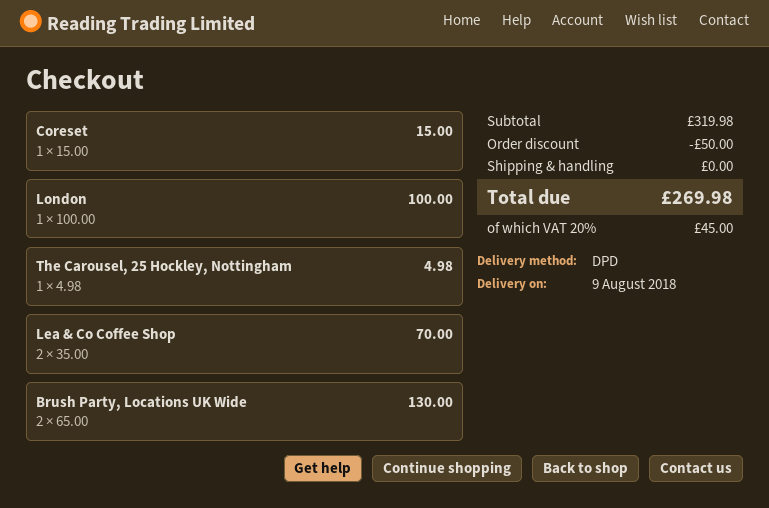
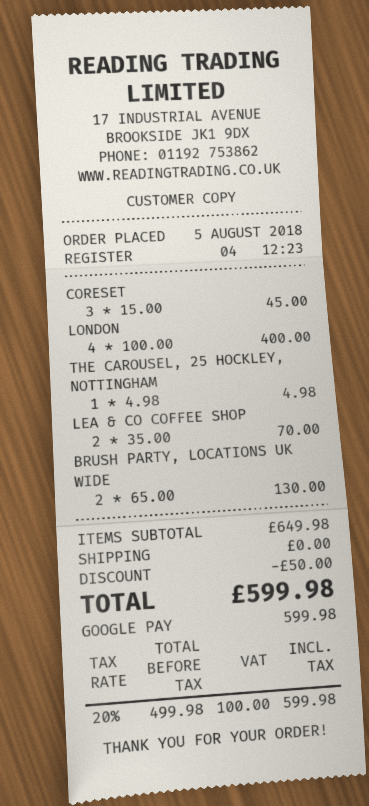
Coreset: 1 x 15.00 = 15.00 -> 3 x 15.00 = 45.00
London: 1 x 100.00 = 100.00 -> 4 x 100.00 = 400.00
subtotal: 319.98 -> 649.98
tax: 20% = 45.00 -> 20% = 100.00
total: 269.98 -> 599.98

